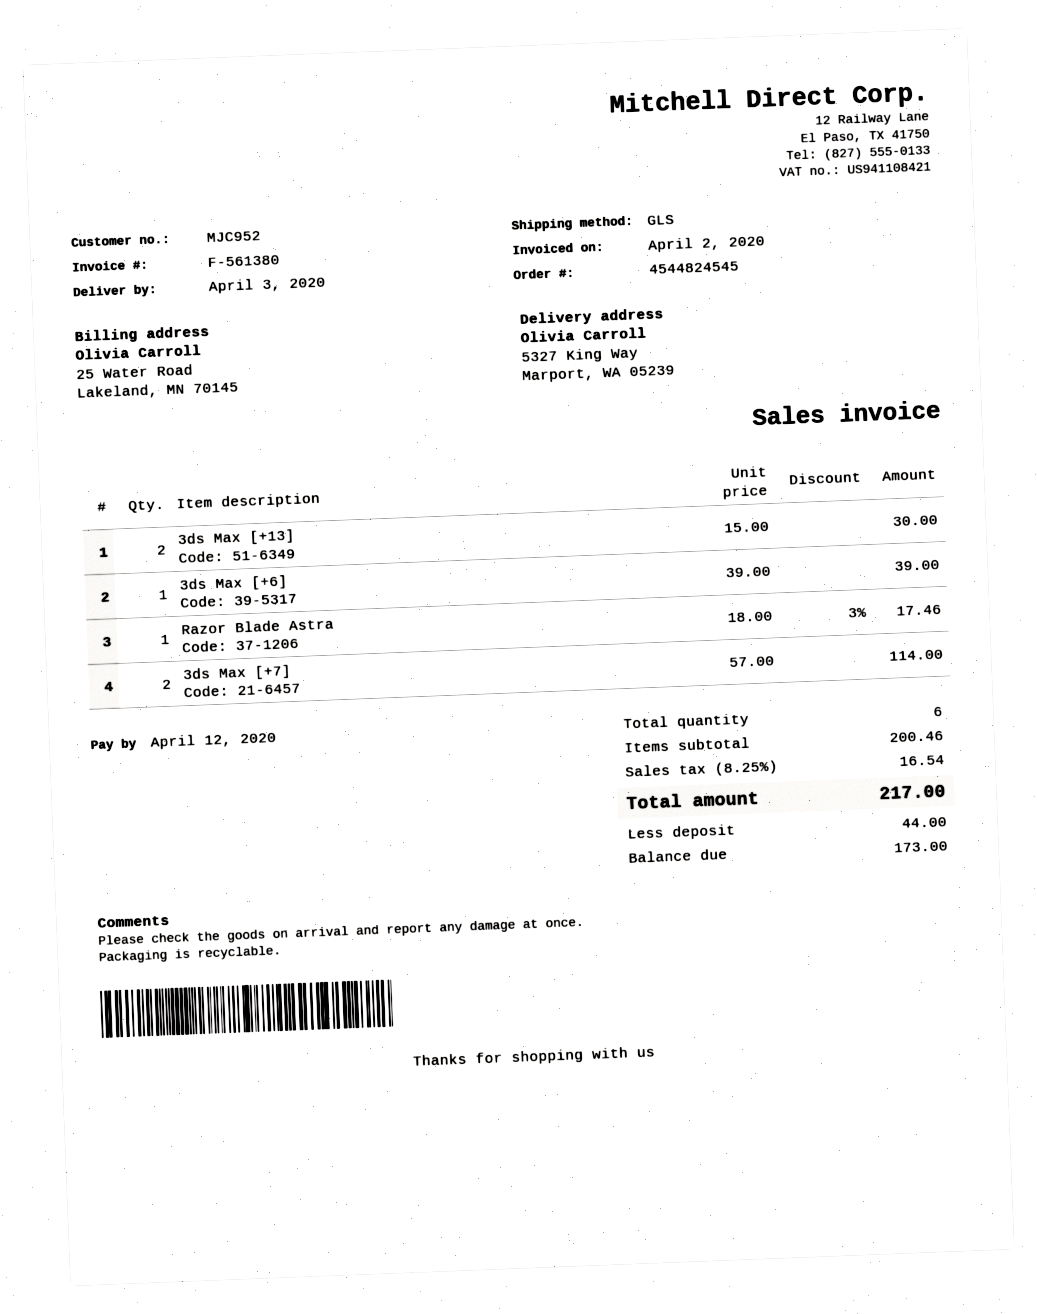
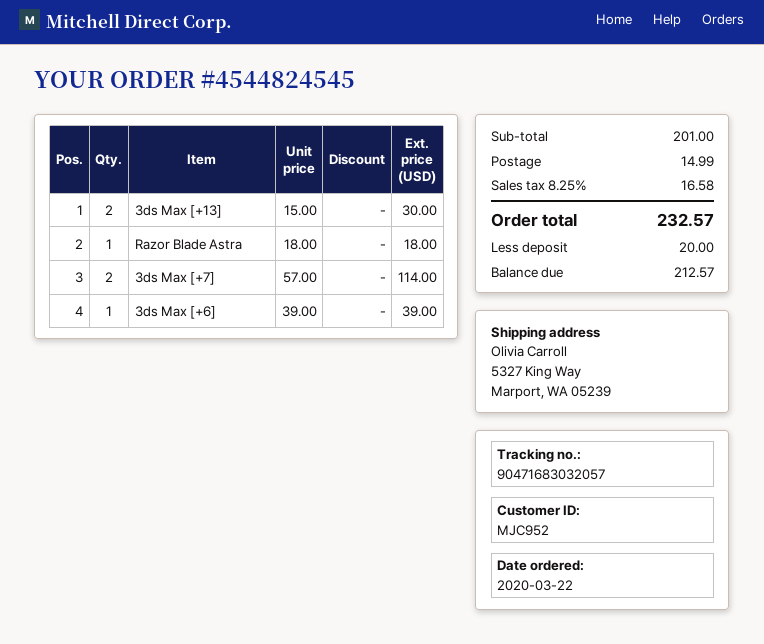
Razor Blade Astra: 1 x 18.00 - 3% = 17.46 -> 1 x 18.00 = 18.00
subtotal: 200.46 -> 201.00
shipping: none -> 14.99
tax: 8.25% = 16.54 -> 8.25% = 16.58
total: 217.00 -> 232.57
deposit: 44.00 -> 20.00
balance: 173.00 -> 212.57

